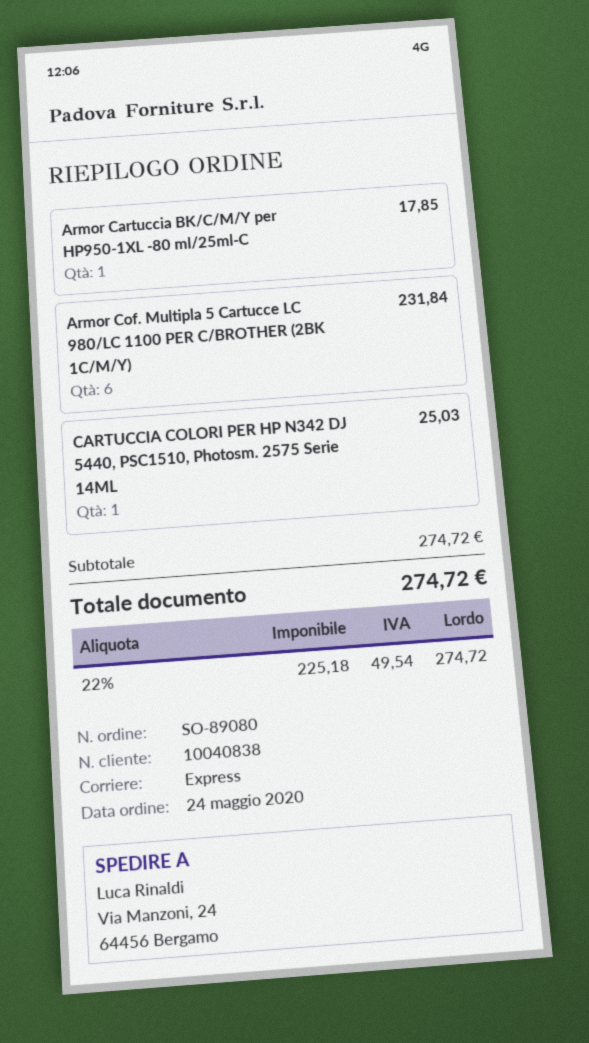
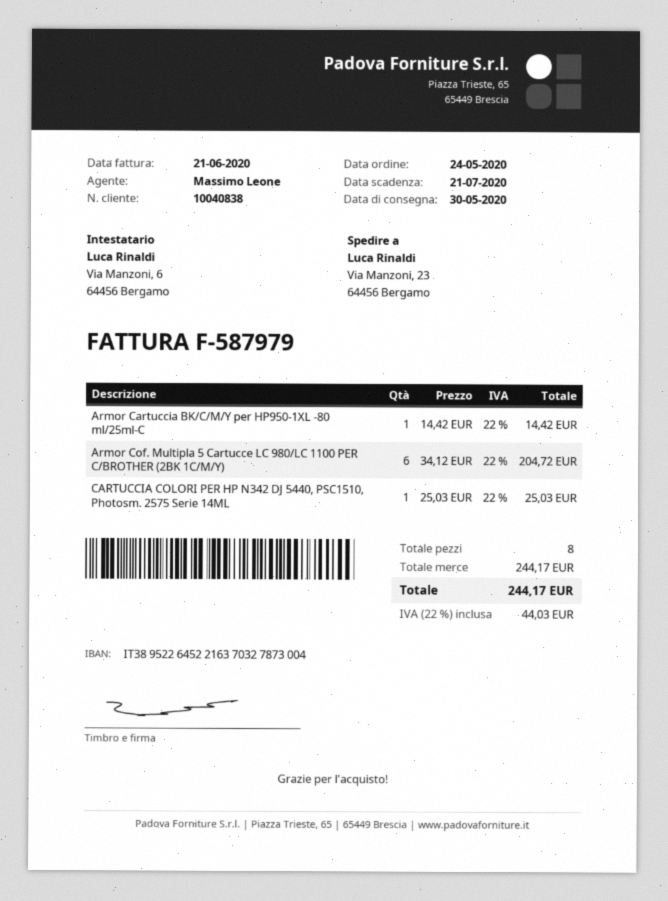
ship to: Via Manzoni, 24, 64456 Bergamo -> Via Manzoni, 23, 64456 Bergamo
Armor Cartuccia BK/C/M/Y per HP950-1XL -80 ml/25ml-C: 1 for 17.85 -> 1 for 14.42
Armor Cof. Multipla 5 Cartucce LC 980/LC 1100 PER C/BROTHER (2BK 1C/M/Y): 6 for 231.84 -> 6 for 204.72
subtotal: 274.72 -> 244.17
tax: 22% = 49.54 -> 22% = 44.03
total: 274.72 -> 244.17

